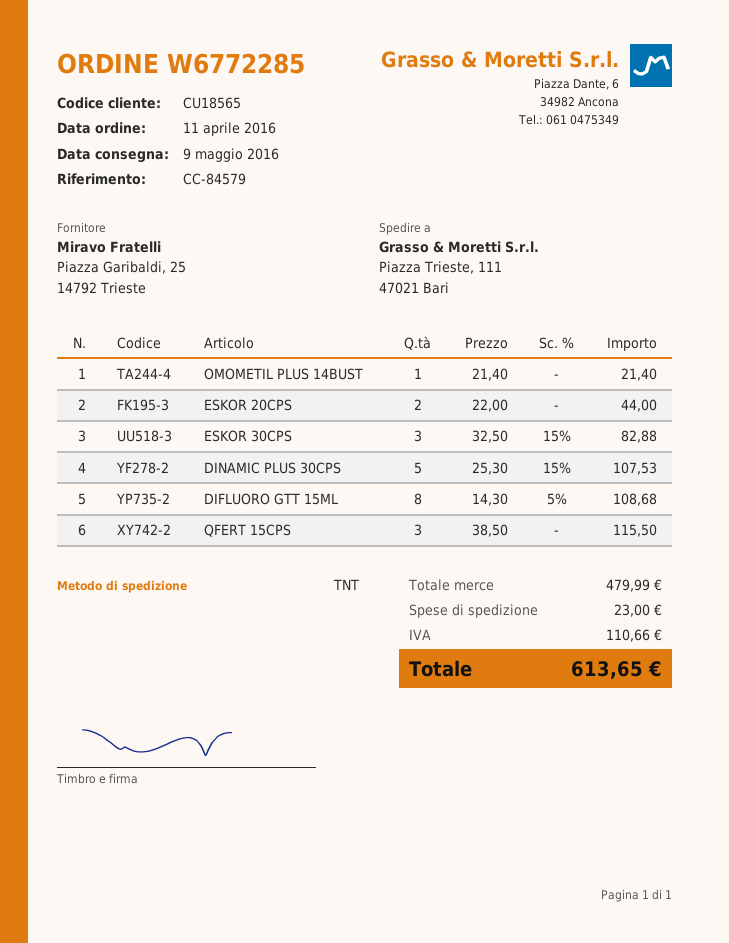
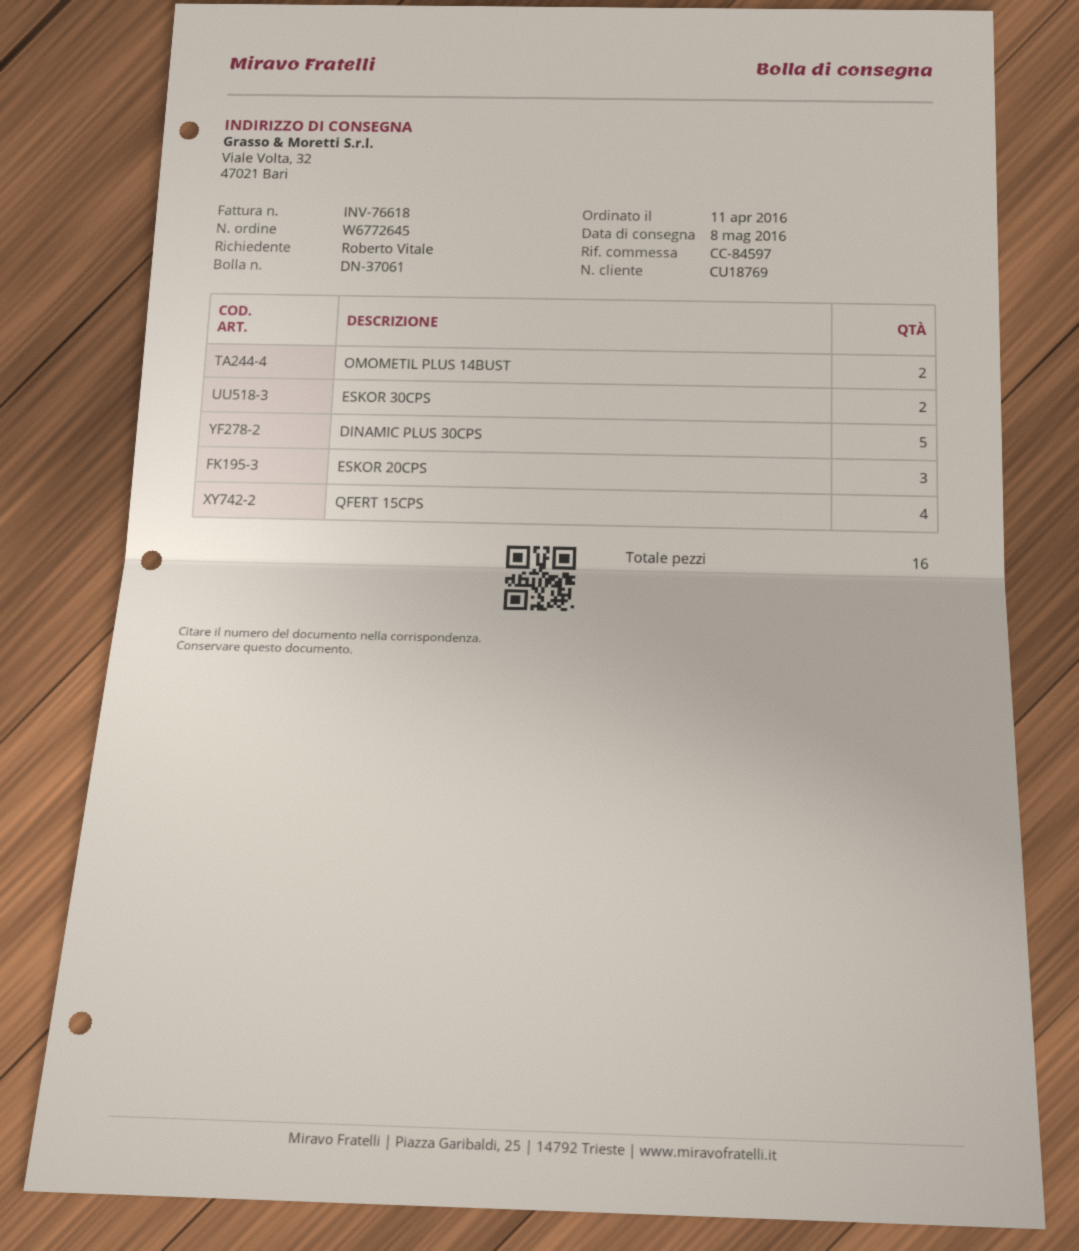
order number: W6772285 -> W6772645
delivery date: 2016-05-09 -> 2016-05-08
customer number: CU18565 -> CU18769
reference: CC-84579 -> CC-84597
ship to: Piazza Trieste, 111, 47021 Bari -> Viale Volta, 32, 47021 Bari
OMOMETIL PLUS 14BUST: 1 -> 2
ESKOR 20CPS: 2 -> 3
ESKOR 30CPS: 3 -> 2
DIFLUORO GTT 15ML: 8 -> none
QFERT 15CPS: 3 -> 4

